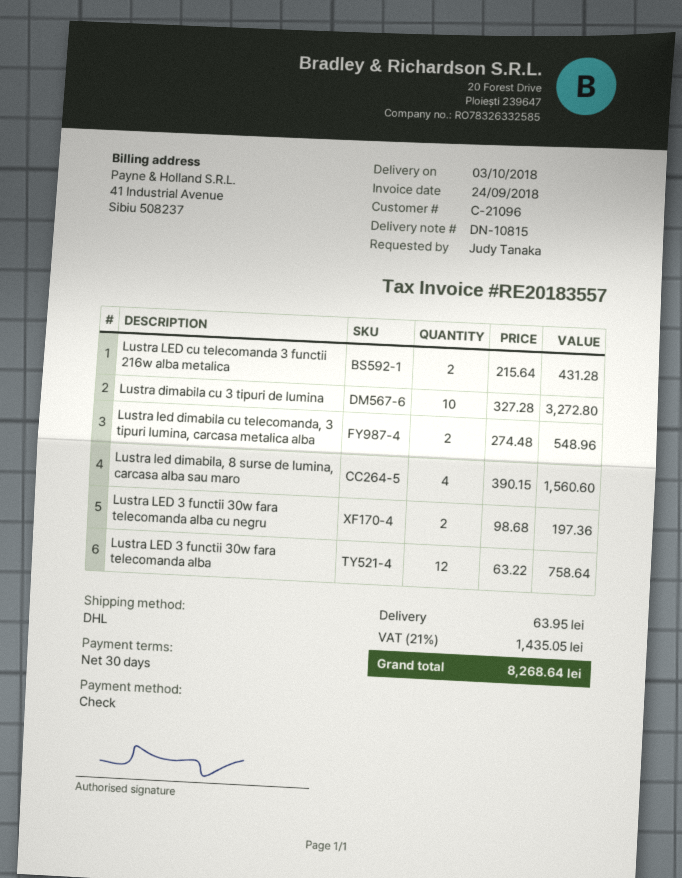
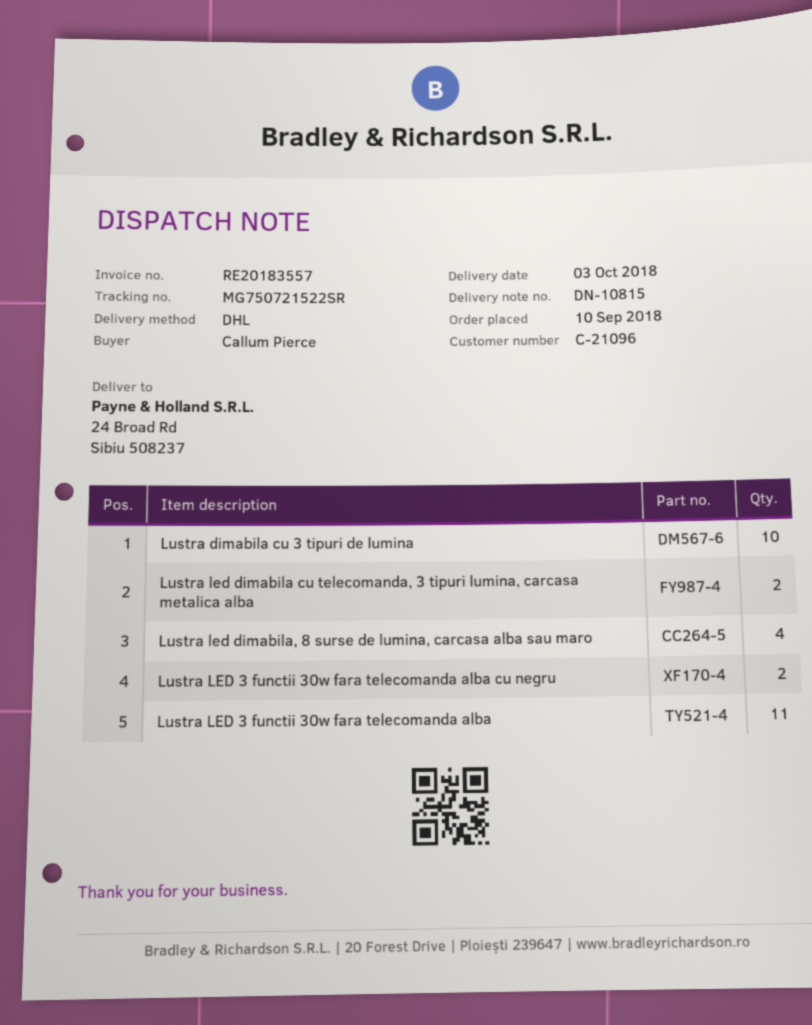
ordered by: Judy Tanaka -> Callum Pierce
Lustra LED cu telecomanda 3 functii 216w alba metalica: 2 -> none
Lustra LED 3 functii 30w fara telecomanda alba: 12 -> 11

